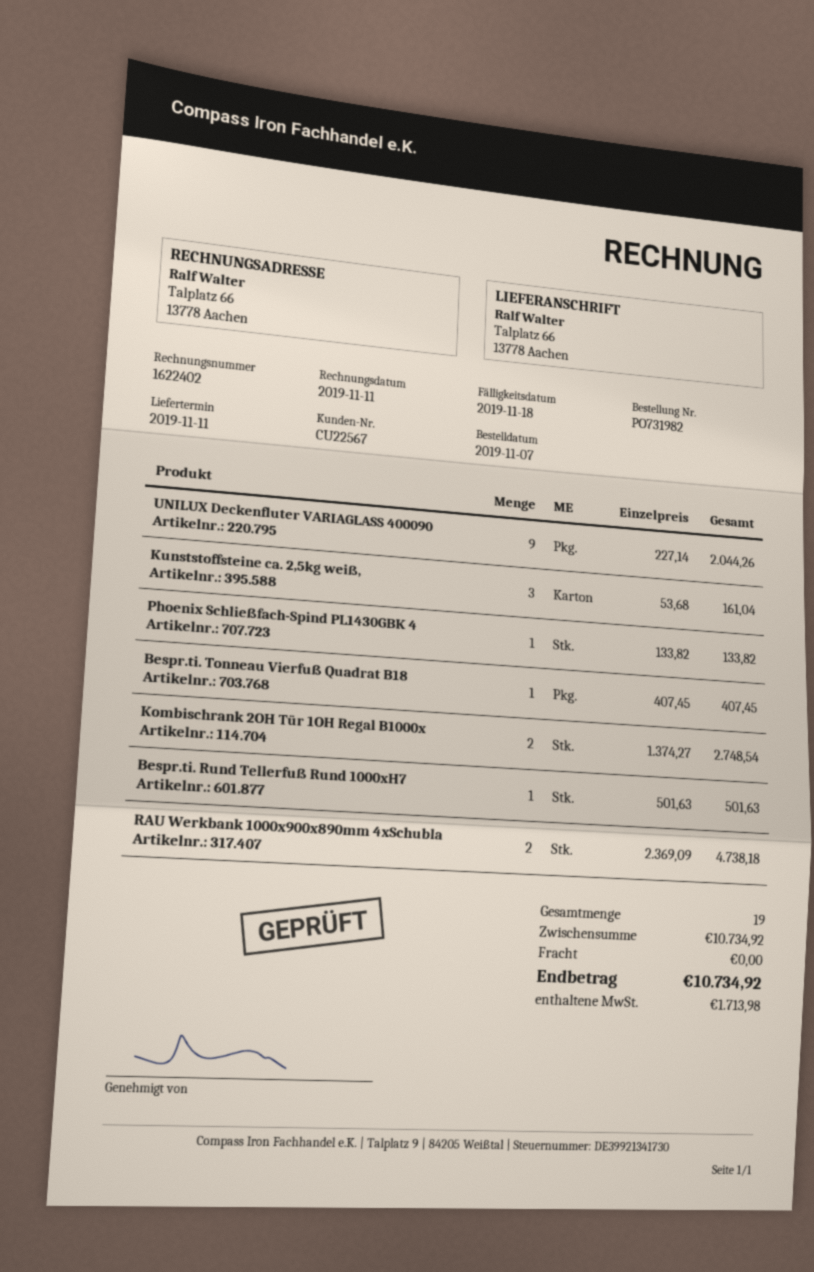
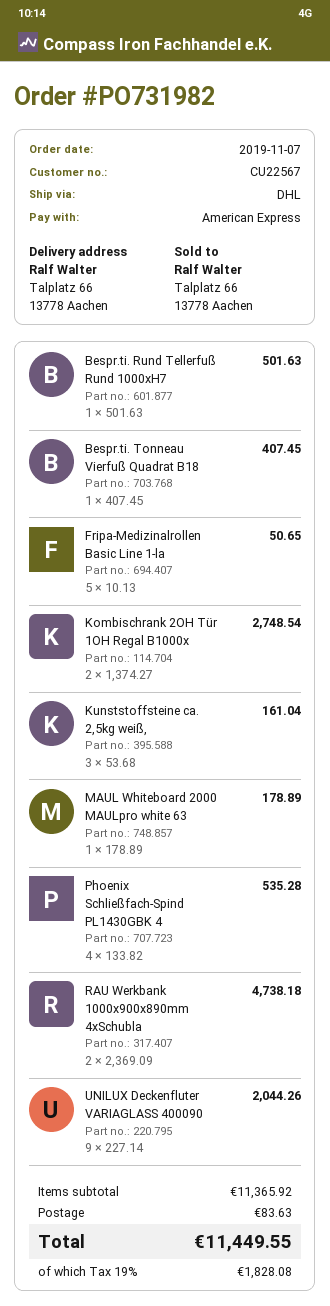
Phoenix Schließfach-Spind PL1430GBK 4: 1 x 133.82 = 133.82 -> 4 x 133.82 = 535.28
Fripa-Medizinalrollen Basic Line 1-la: none -> 5 x 10.13 = 50.65
MAUL Whiteboard 2000 MAULpro white 63: none -> 1 x 178.89 = 178.89
subtotal: 10734.92 -> 11365.92
shipping: 0.00 -> 83.63
tax: 1713.98 -> 1828.08
total: 10734.92 -> 11449.55

